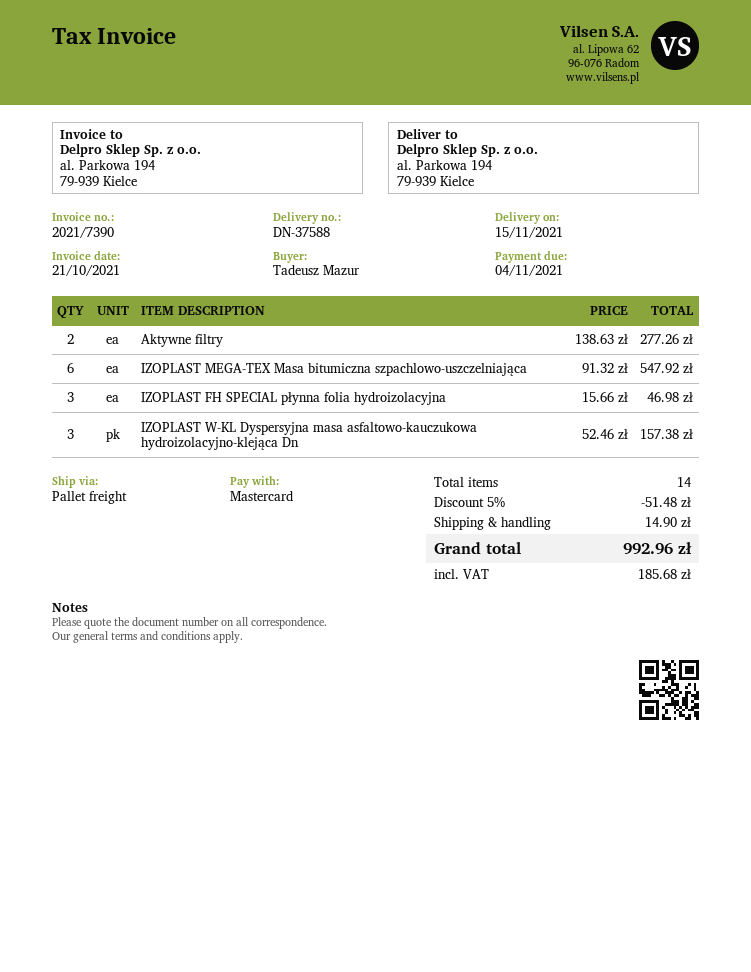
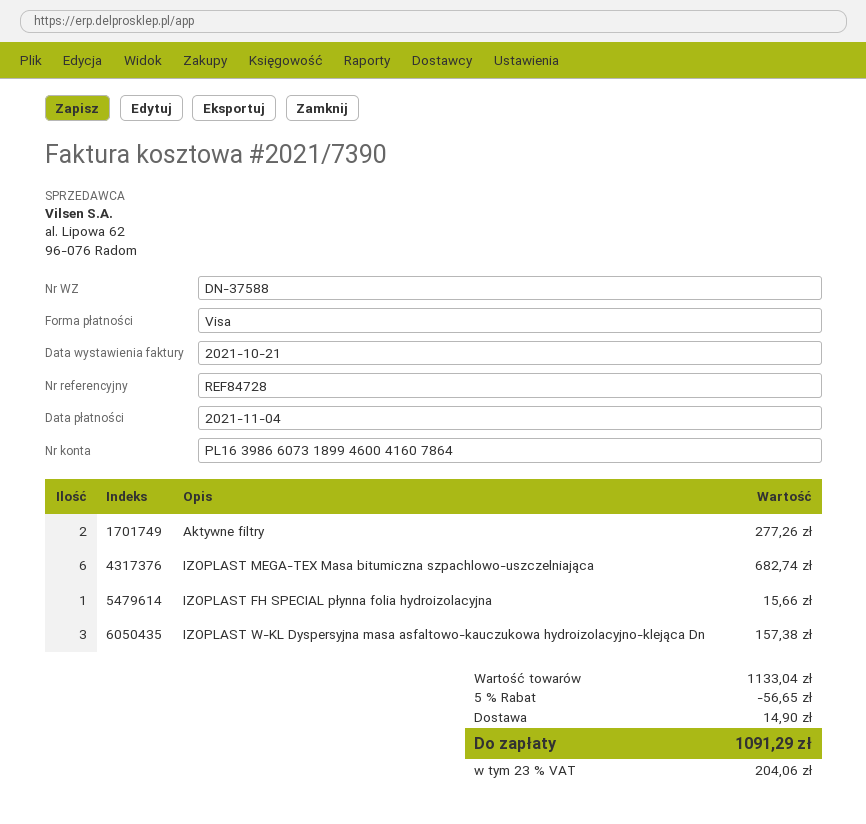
payment method: Mastercard -> Visa
IZOPLAST MEGA-TEX Masa bitumiczna szpachlowo-uszczelniająca: 6 for 547.92 -> 6 for 682.74
IZOPLAST FH SPECIAL płynna folia hydroizolacyjna: 3 for 46.98 -> 1 for 15.66
discount: 5% = 51.48 -> 5% = 56.65
tax: 185.68 -> 204.06
total: 992.96 -> 1091.29

